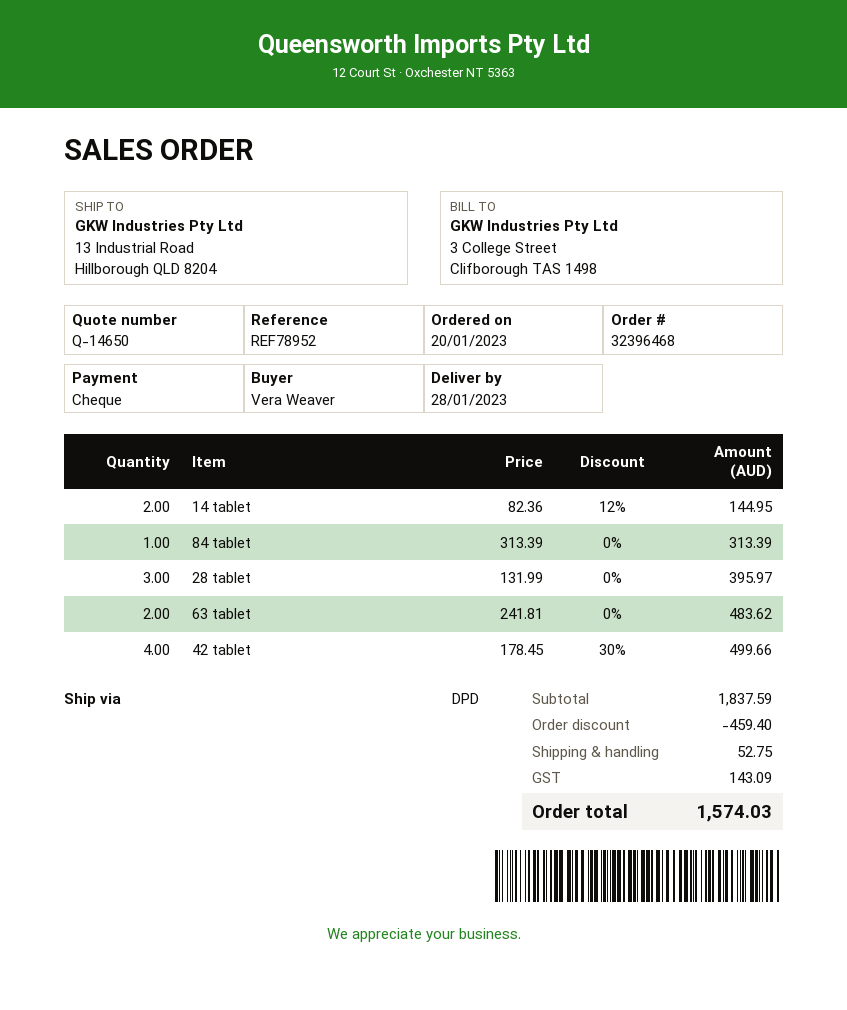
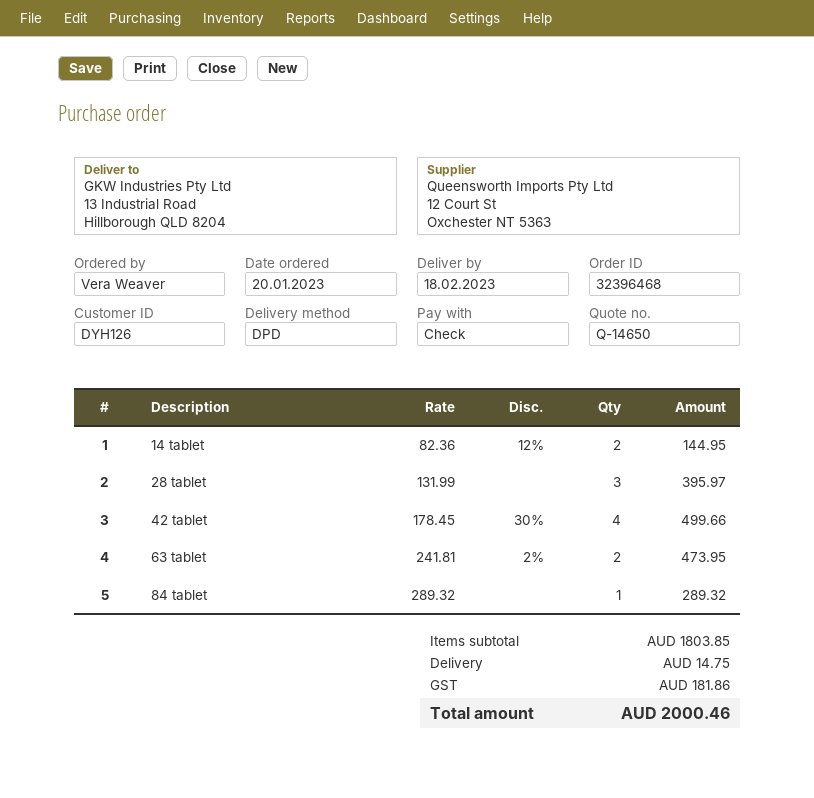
delivery date: 2023-01-28 -> 2023-02-18
84 tablet: 1 x 313.39 = 313.39 -> 1 x 289.32 = 289.32
63 tablet: 2 x 241.81 = 483.62 -> 2 x 241.81 - 2% = 473.95
subtotal: 1837.59 -> 1803.85
discount: 459.40 -> none
shipping: 52.75 -> 14.75
tax: 143.09 -> 181.86
total: 1574.03 -> 2000.46

